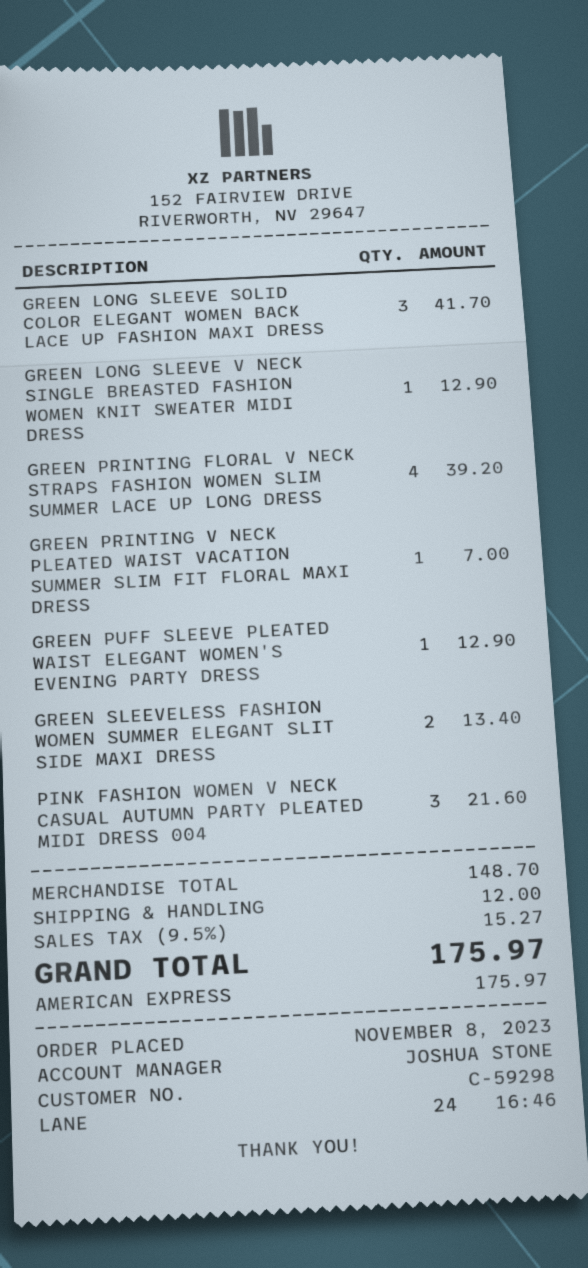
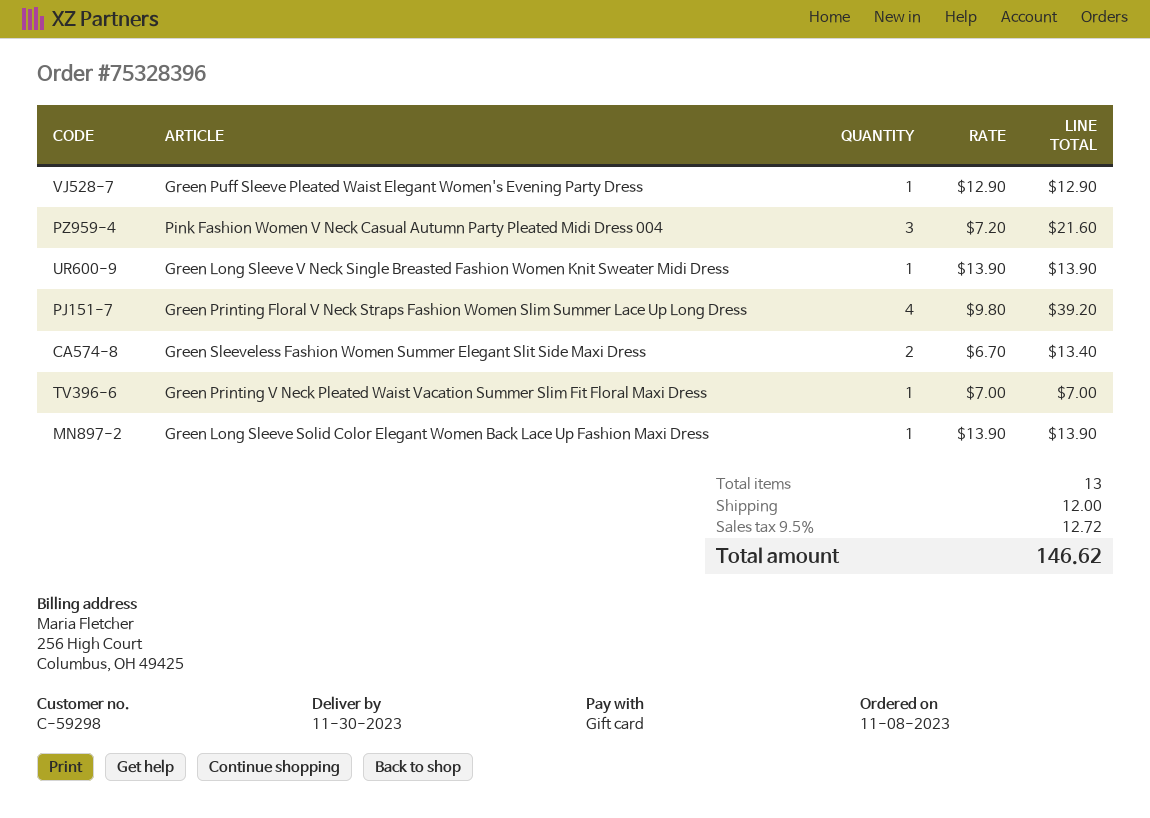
payment method: American Express -> gift card
GREEN LONG SLEEVE SOLID COLOR ELEGANT WOMEN BACK LACE UP FASHION MAXI DRESS: 3 for 41.70 -> 1 for 13.90
GREEN LONG SLEEVE V NECK SINGLE BREASTED FASHION WOMEN KNIT SWEATER MIDI DRESS: 1 for 12.90 -> 1 for 13.90
tax: 9.5% = 15.27 -> 9.5% = 12.72
total: 175.97 -> 146.62

